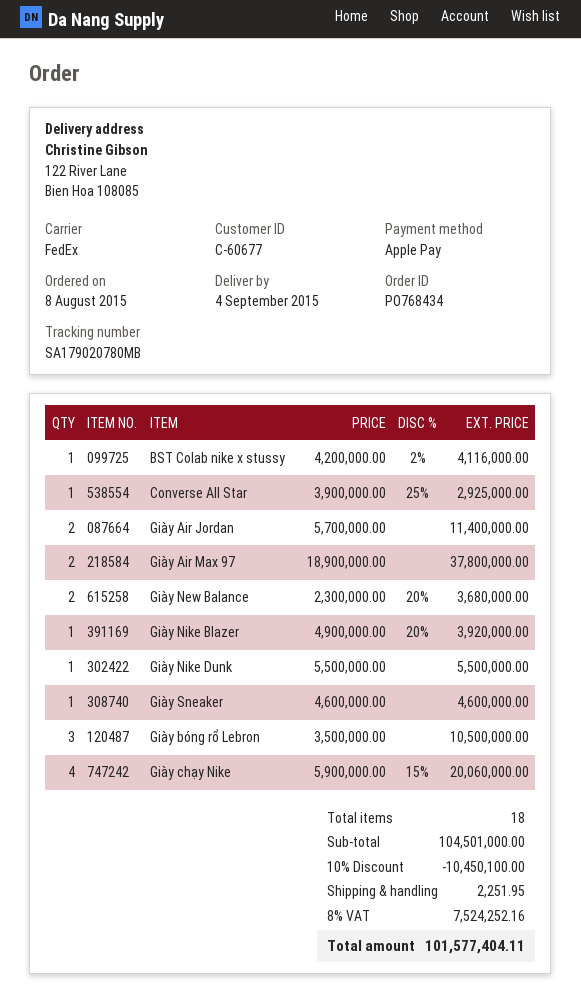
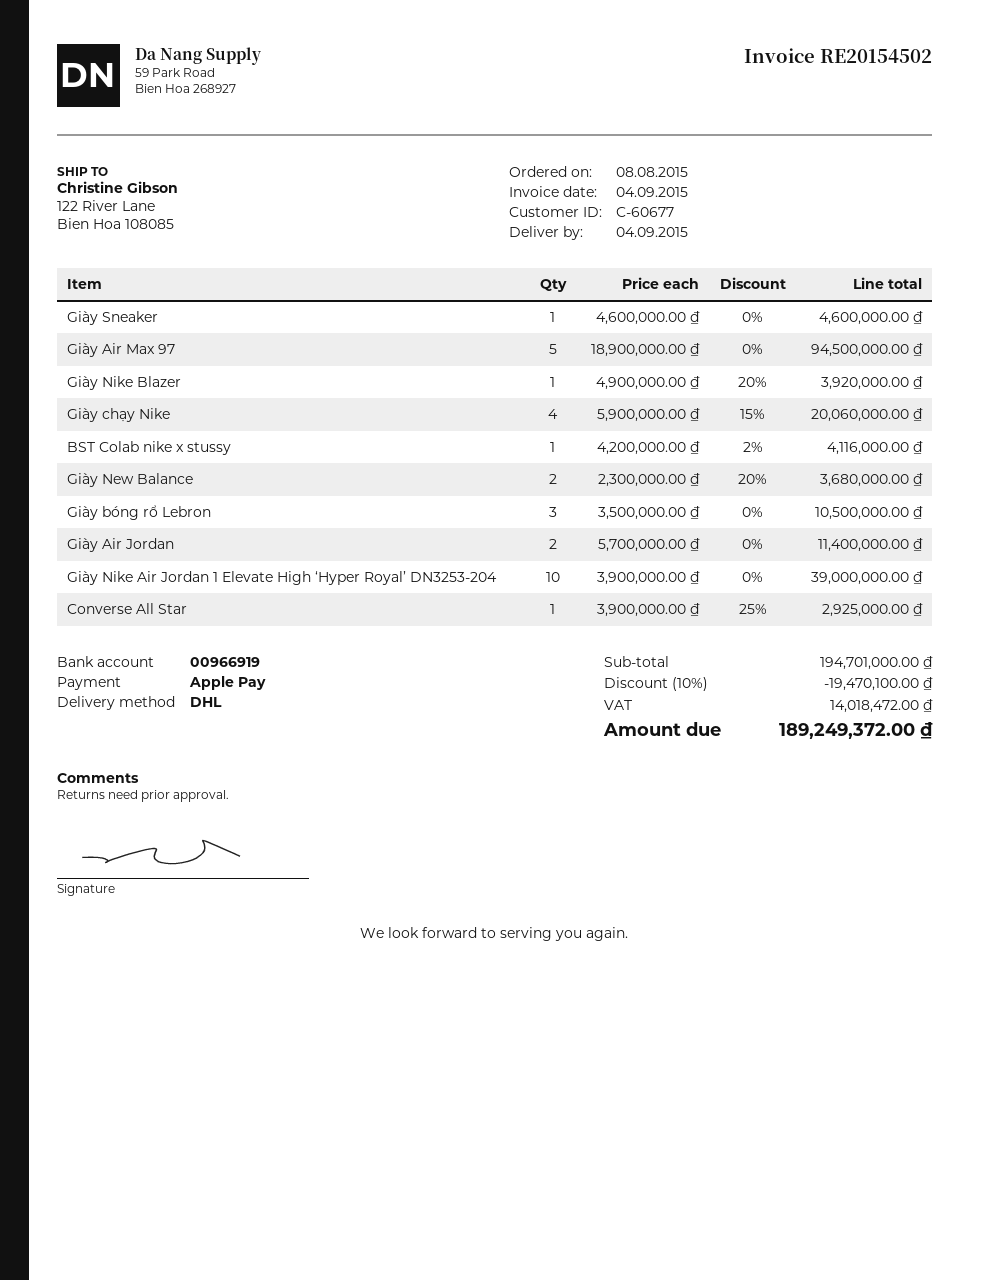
shipping method: FedEx -> DHL
Giày Air Max 97: 2 x 18900000.00 = 37800000.00 -> 5 x 18900000.00 = 94500000.00
Giày Nike Dunk: 1 x 5500000.00 = 5500000.00 -> none
Giày Nike Air Jordan 1 Elevate High ‘Hyper Royal’ DN3253-204: none -> 10 x 3900000.00 = 39000000.00
subtotal: 104501000.00 -> 194701000.00
discount: 10% = 10450100.00 -> 10% = 19470100.00
shipping: 2251.95 -> none
tax: 7524252.16 -> 14018472.00
total: 101577404.11 -> 189249372.00

